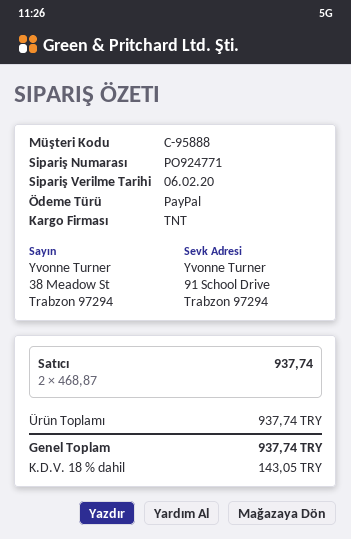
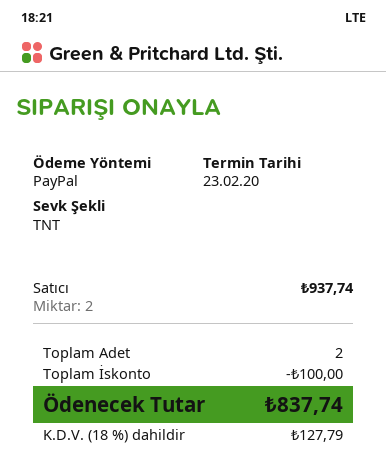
discount: none -> 100.00
tax: 18% = 143.05 -> 18% = 127.79
total: 937.74 -> 837.74

